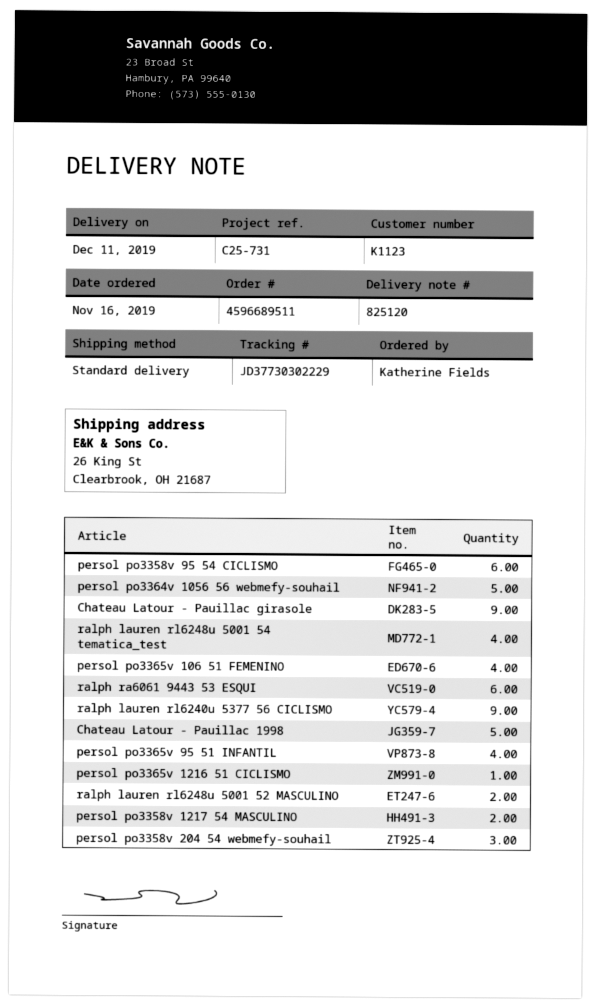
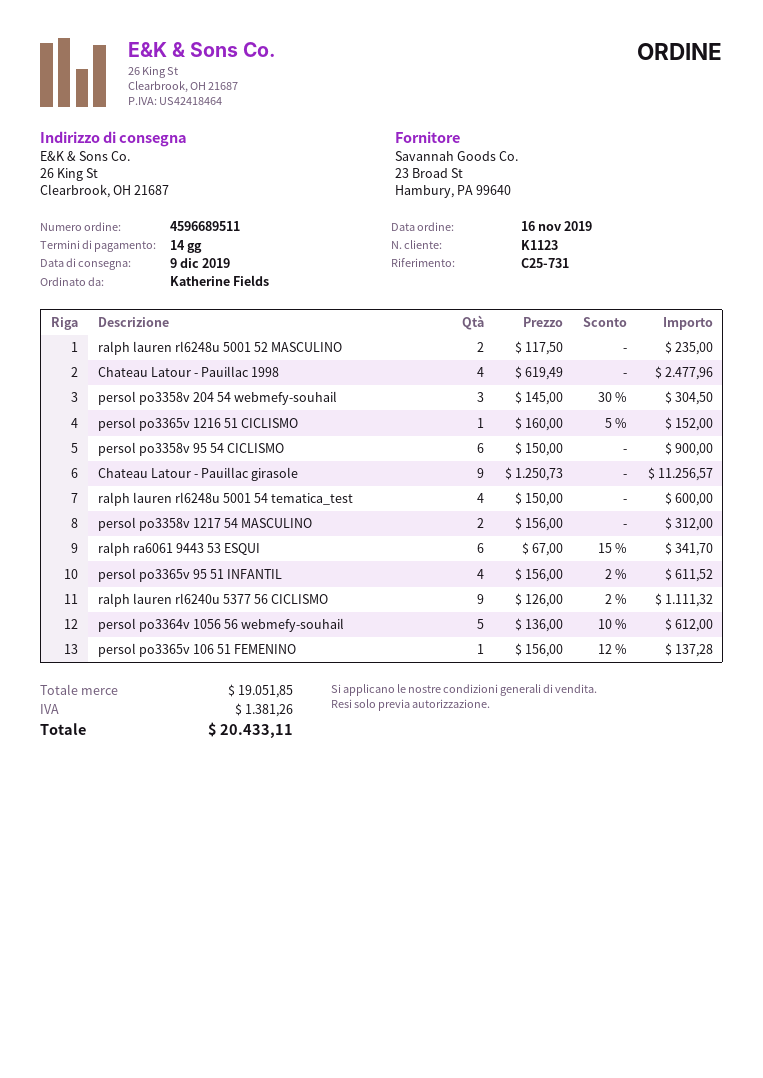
delivery date: 2019-12-11 -> 2019-12-09
persol po3365v 106 51 FEMENINO: 4 -> 1
Chateau Latour - Pauillac 1998: 5 -> 4

